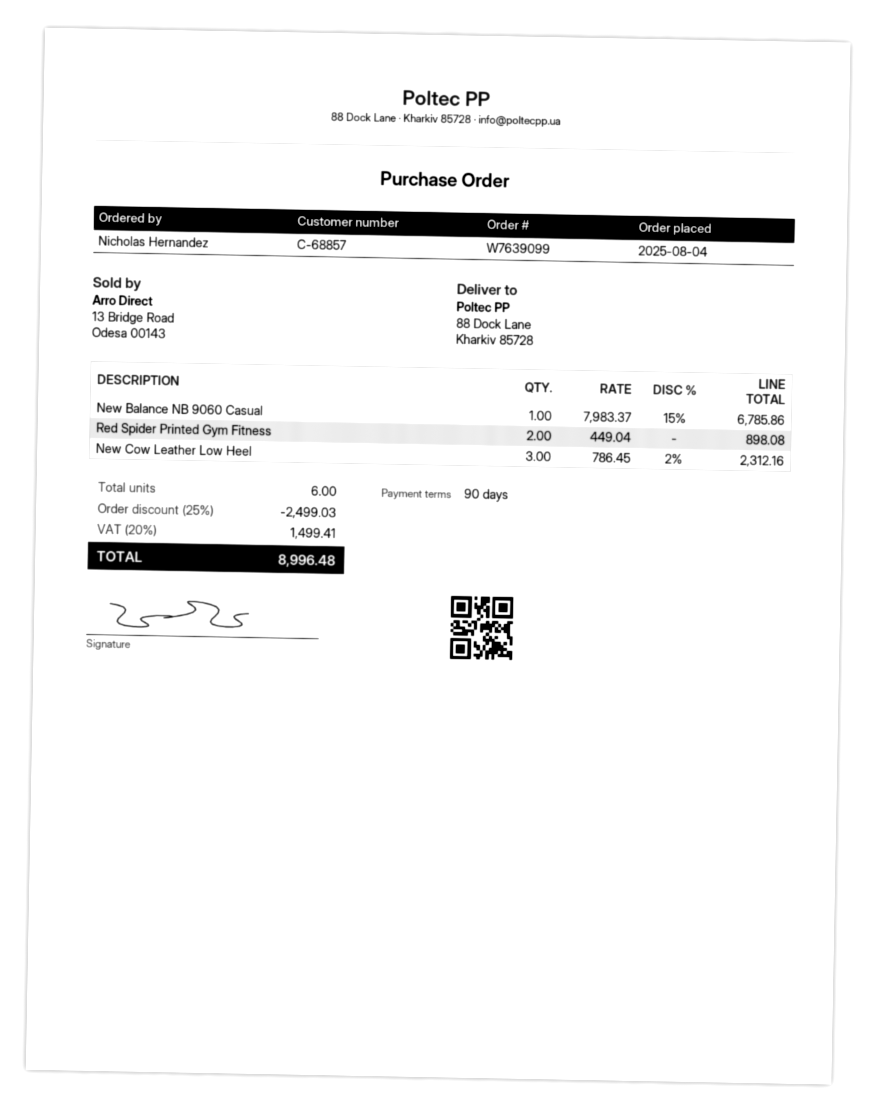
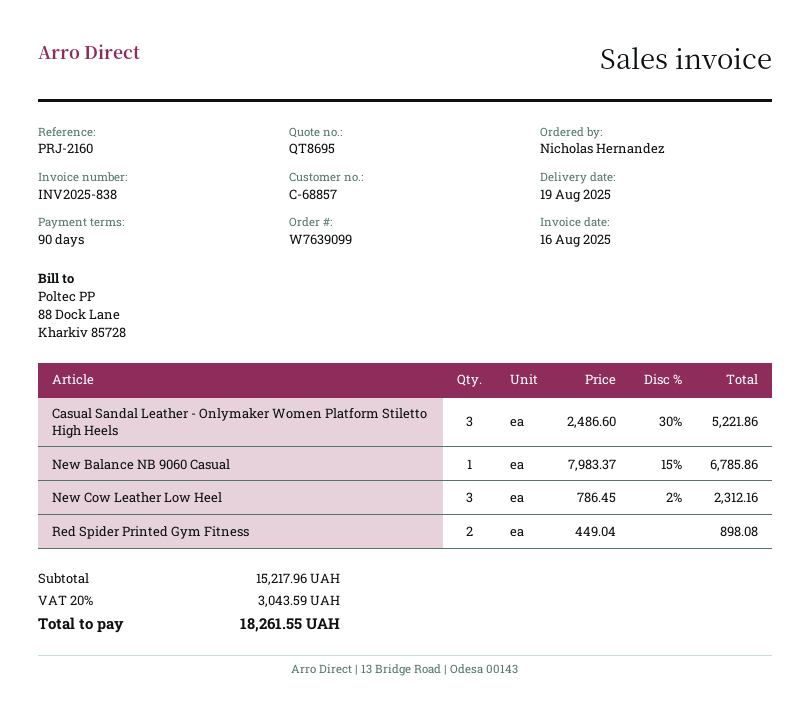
Casual Sandal Leather - Onlymaker Women Platform Stiletto High Heels: none -> 3 x 2486.60 - 30% = 5221.86
discount: 25% = 2499.03 -> none
tax: 20% = 1499.41 -> 20% = 3043.59
total: 8996.48 -> 18261.55

